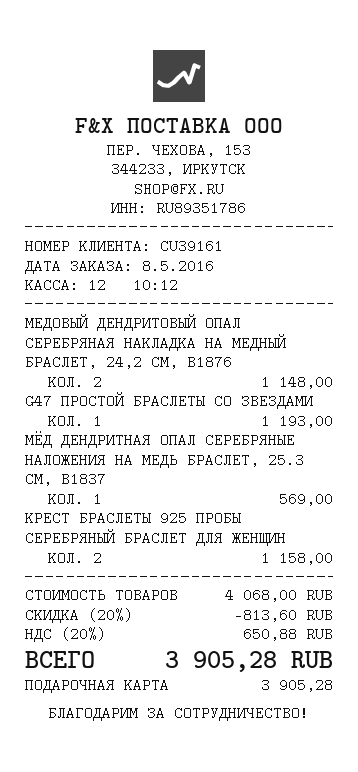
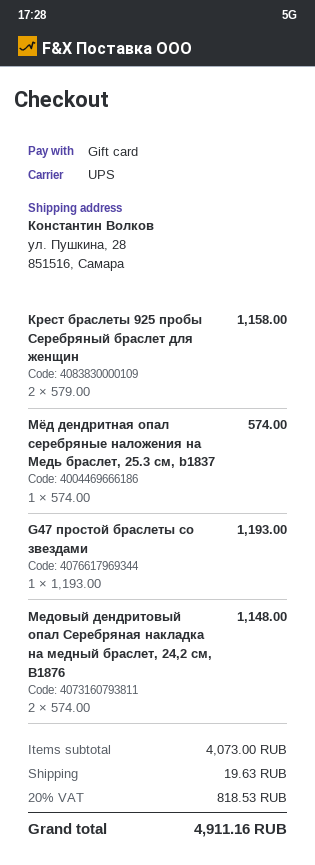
МЁД ДЕНДРИТНАЯ ОПАЛ СЕРЕБРЯНЫЕ НАЛОЖЕНИЯ НА МЕДЬ БРАСЛЕТ, 25.3 СМ, B1837: 1 for 569.00 -> 1 for 574.00
subtotal: 4068.00 -> 4073.00
discount: 20% = 813.60 -> none
shipping: none -> 19.63
tax: 20% = 650.88 -> 20% = 818.53
total: 3905.28 -> 4911.16

